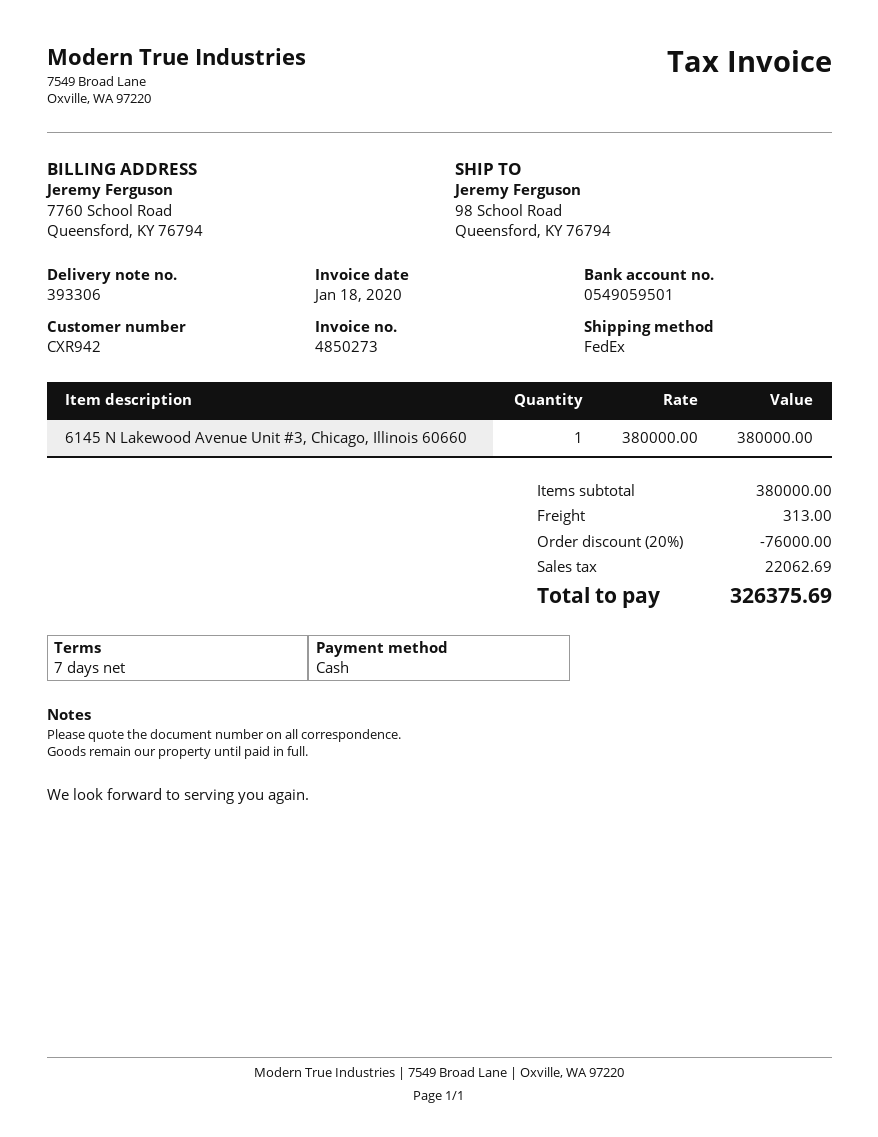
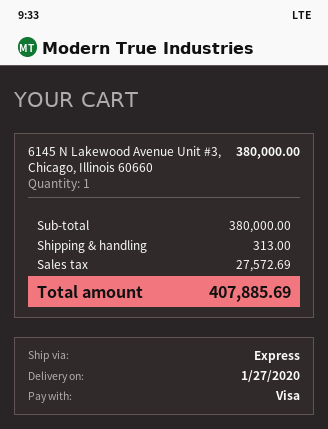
payment method: cash -> Visa
shipping method: FedEx -> express
discount: 20% = 76000.00 -> none
tax: 22062.69 -> 27572.69
total: 326375.69 -> 407885.69

